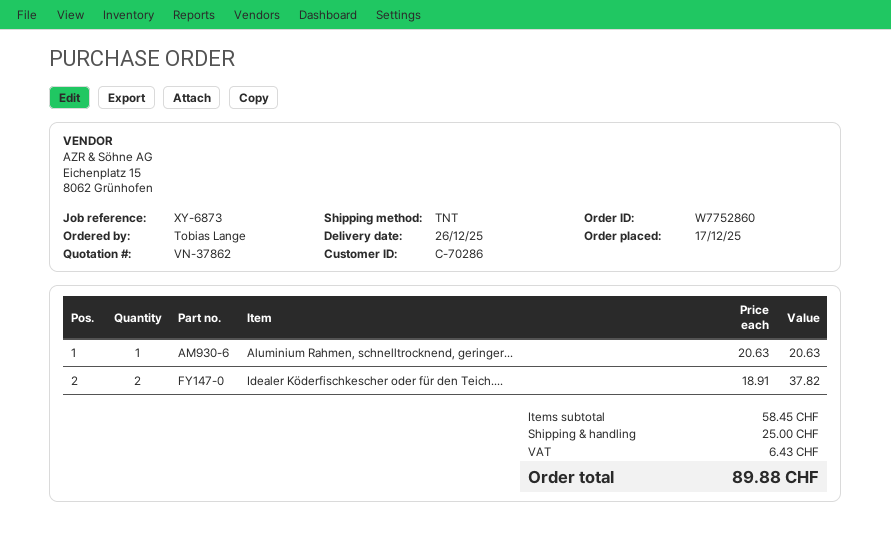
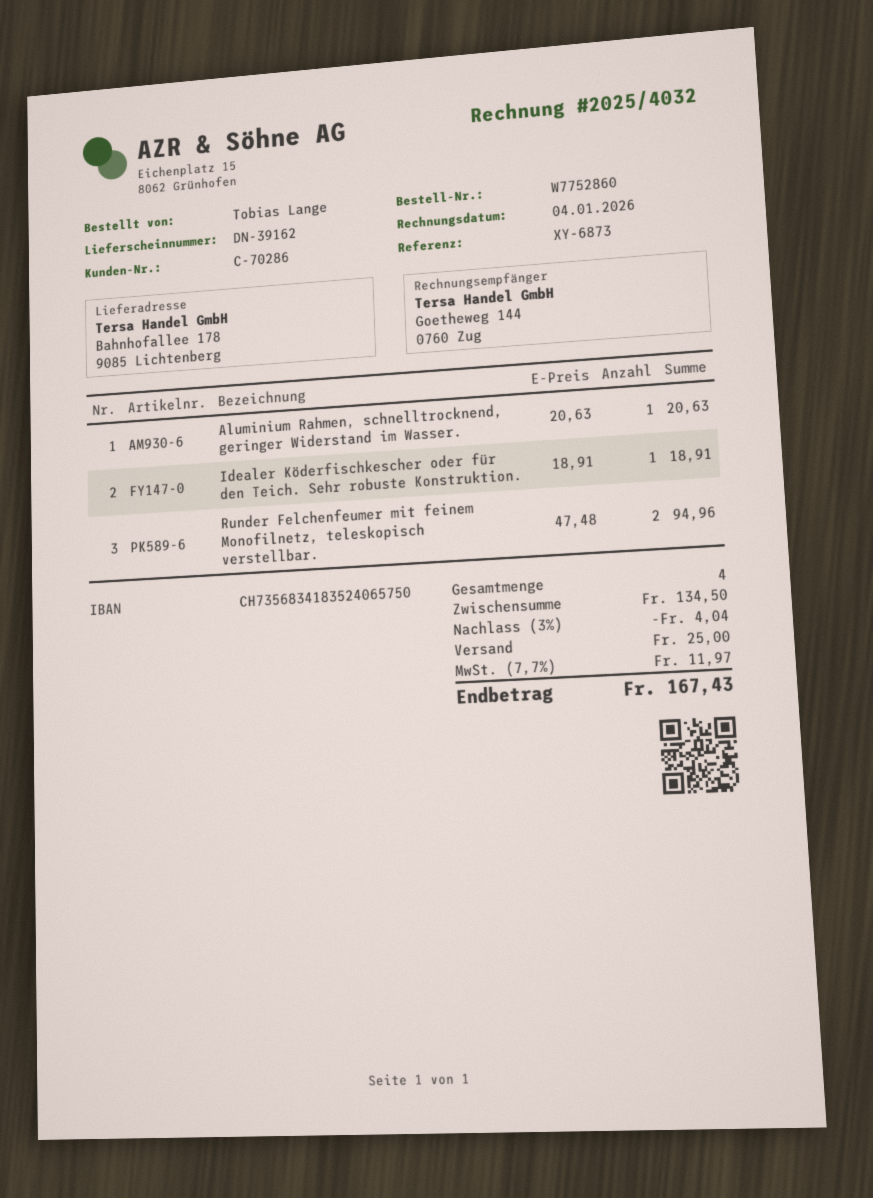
Idealer Köderfischkescher oder für den Teich....: 2 x 18.91 = 37.82 -> 1 x 18.91 = 18.91
Runder Felchenfeumer mit feinem Monofilnetz, teleskopisch verstellbar.: none -> 2 x 47.48 = 94.96
subtotal: 58.45 -> 134.50
discount: none -> 3% = 4.04
tax: 6.43 -> 11.97
total: 89.88 -> 167.43

